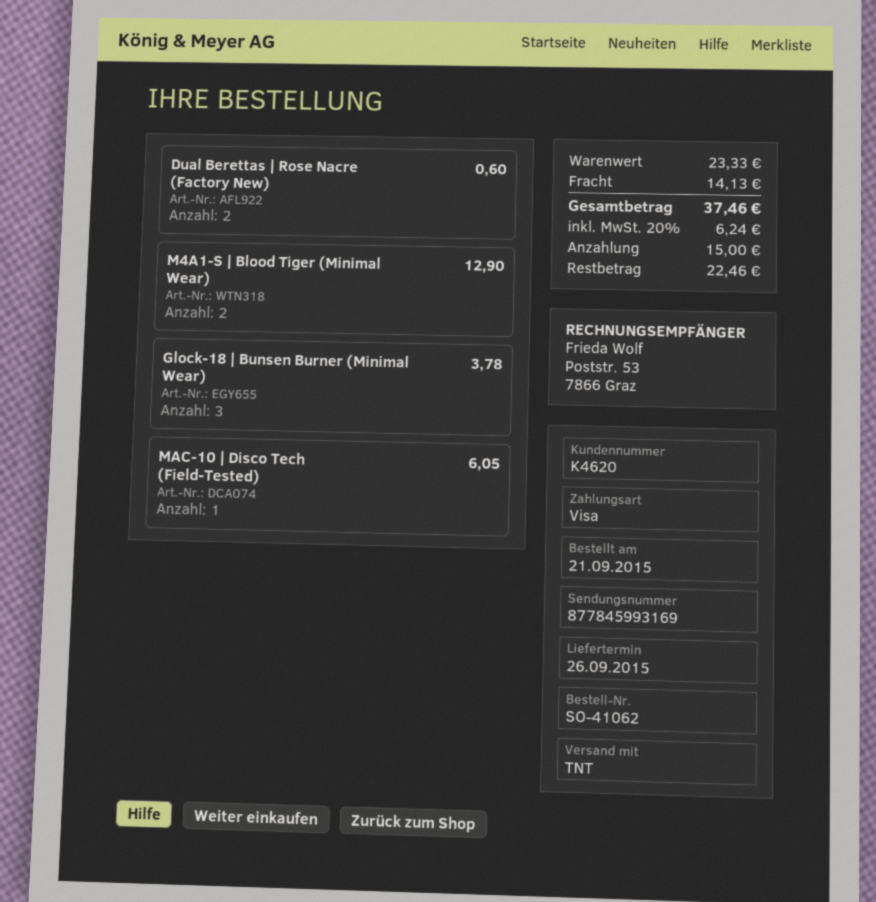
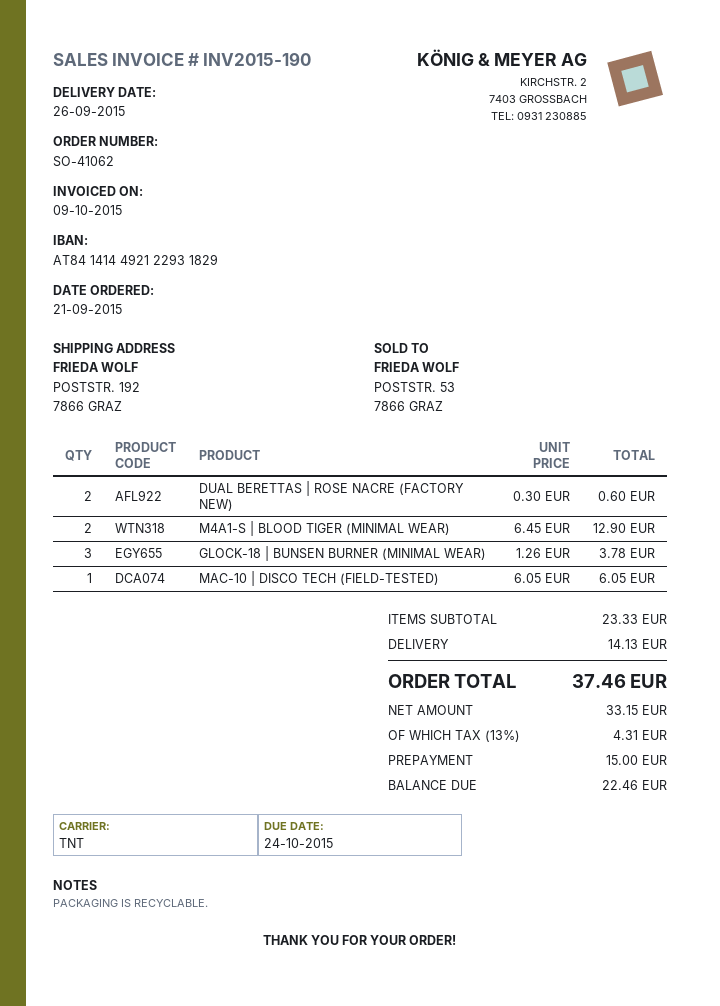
tax: 20% = 6.24 -> 13% = 4.31

